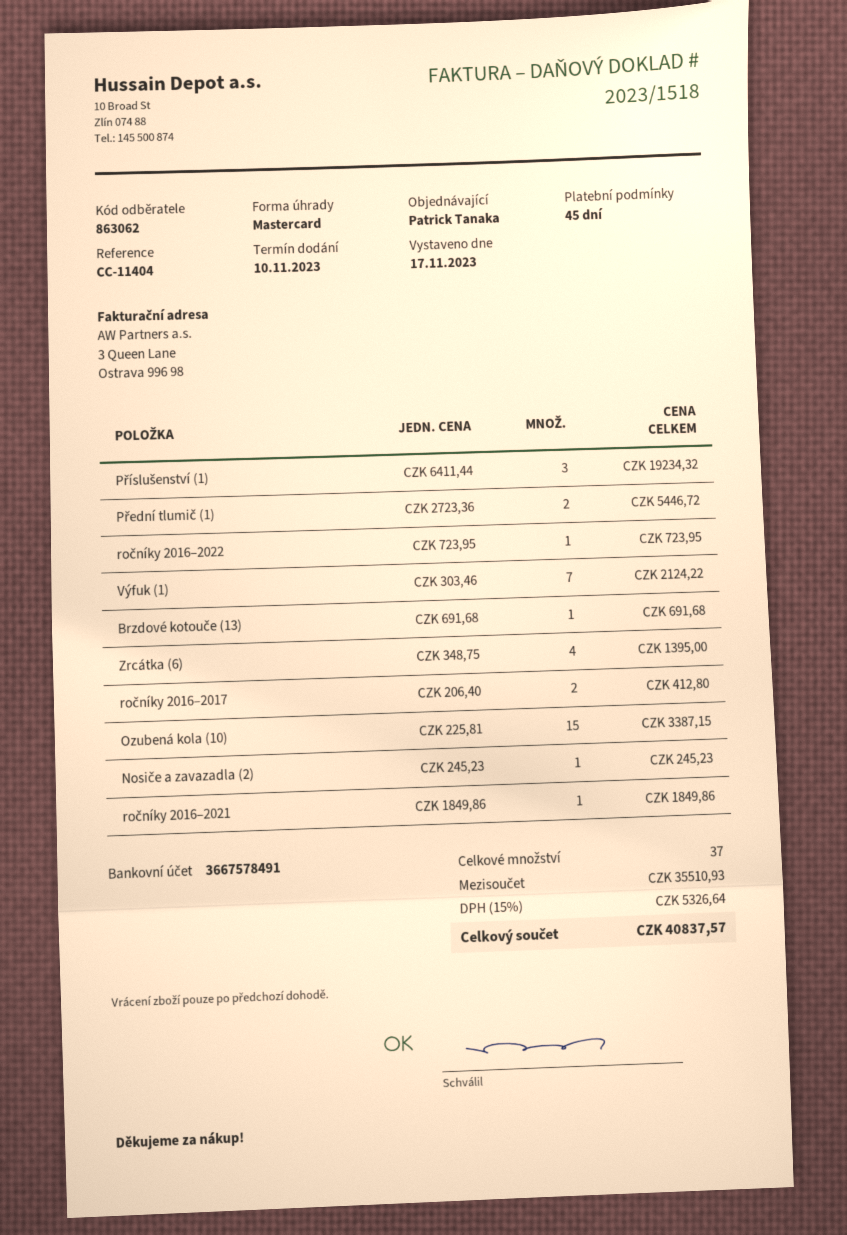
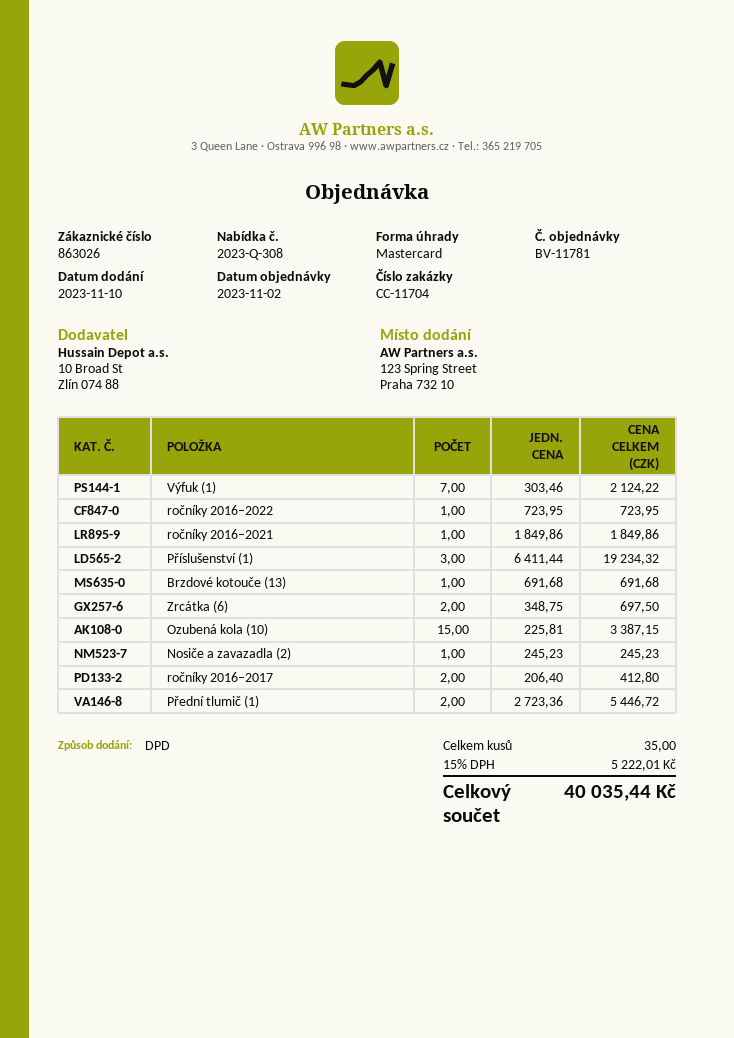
customer number: 863062 -> 863026
reference: CC-11404 -> CC-11704
Zrcátka (6): 4 x 348.75 = 1395.00 -> 2 x 348.75 = 697.50
total quantity: 37 -> 35
tax: 15% = 5326.64 -> 15% = 5222.01
total: 40837.57 -> 40035.44

